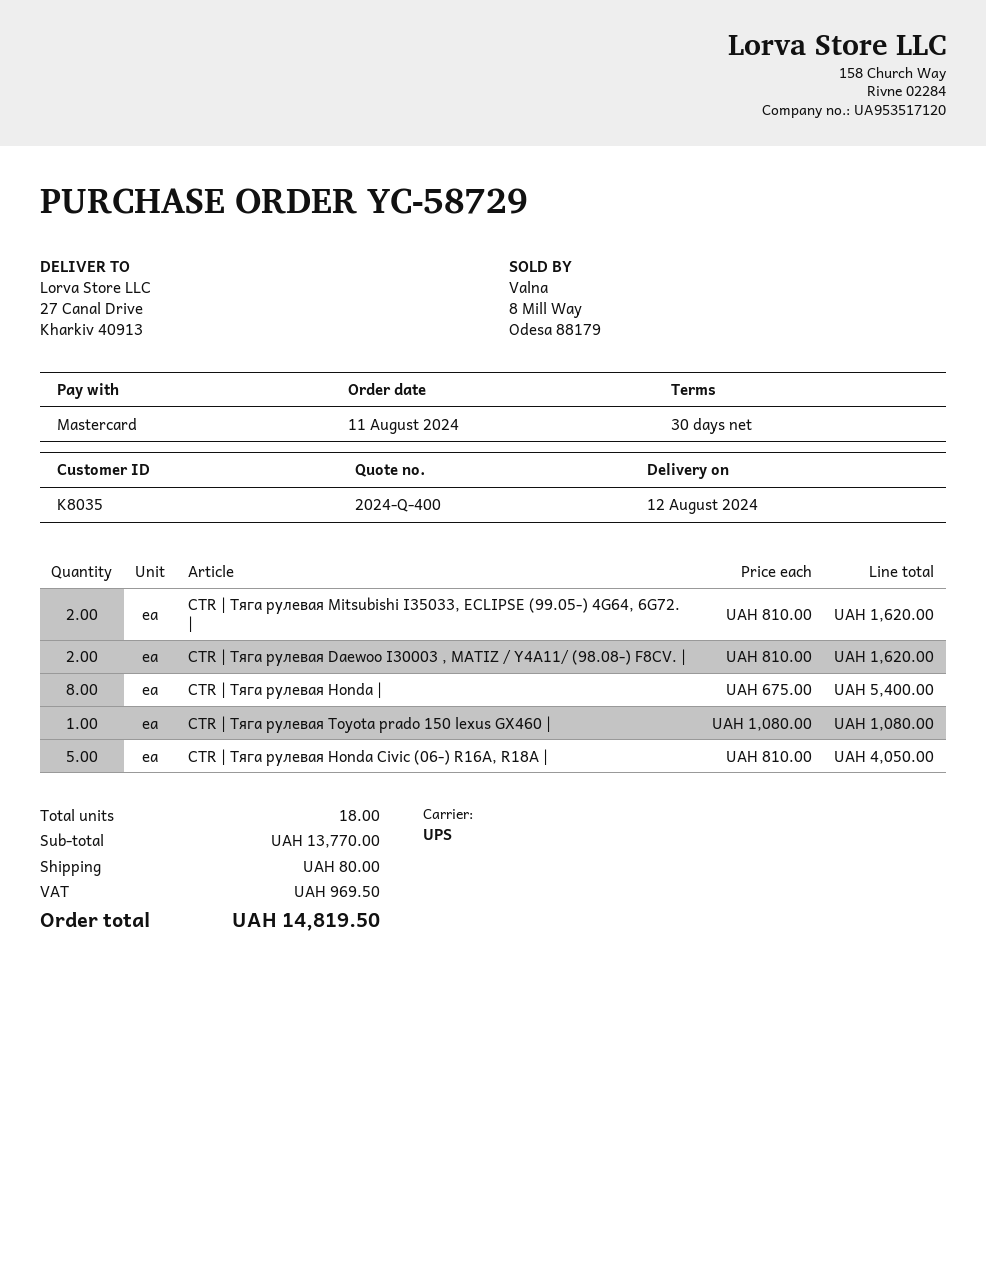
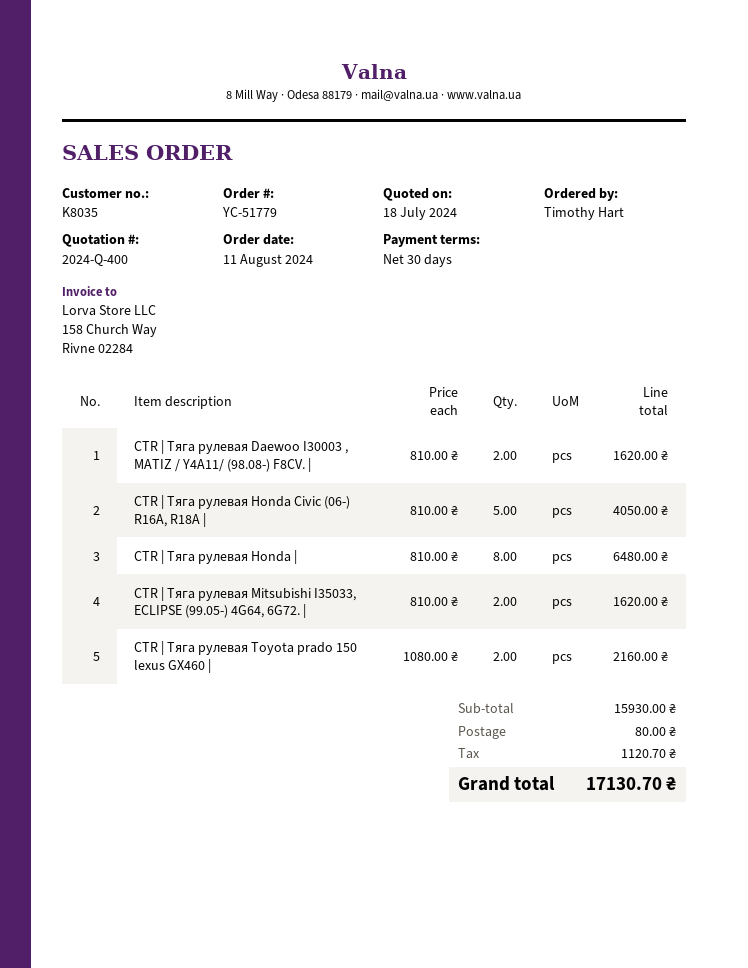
order number: YC-58729 -> YC-51779
CTR | Тяга рулевая Honda |: 8 x 675.00 = 5400.00 -> 8 x 810.00 = 6480.00
CTR | Тяга рулевая Toyota prado 150 lexus GX460 |: 1 x 1080.00 = 1080.00 -> 2 x 1080.00 = 2160.00
subtotal: 13770.00 -> 15930.00
tax: 969.50 -> 1120.70
total: 14819.50 -> 17130.70

